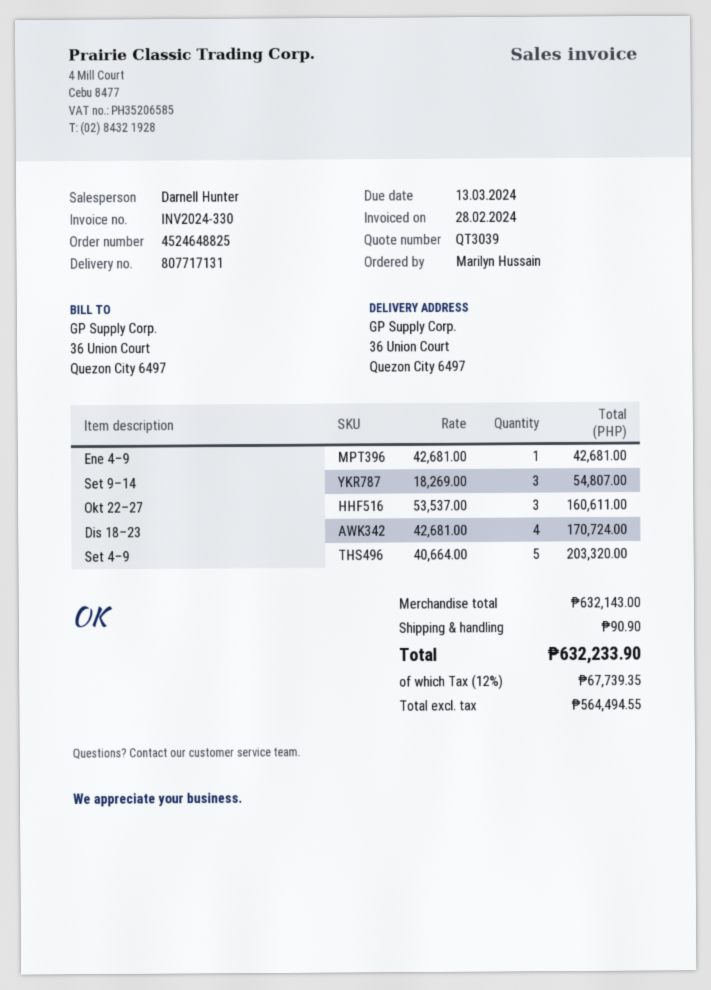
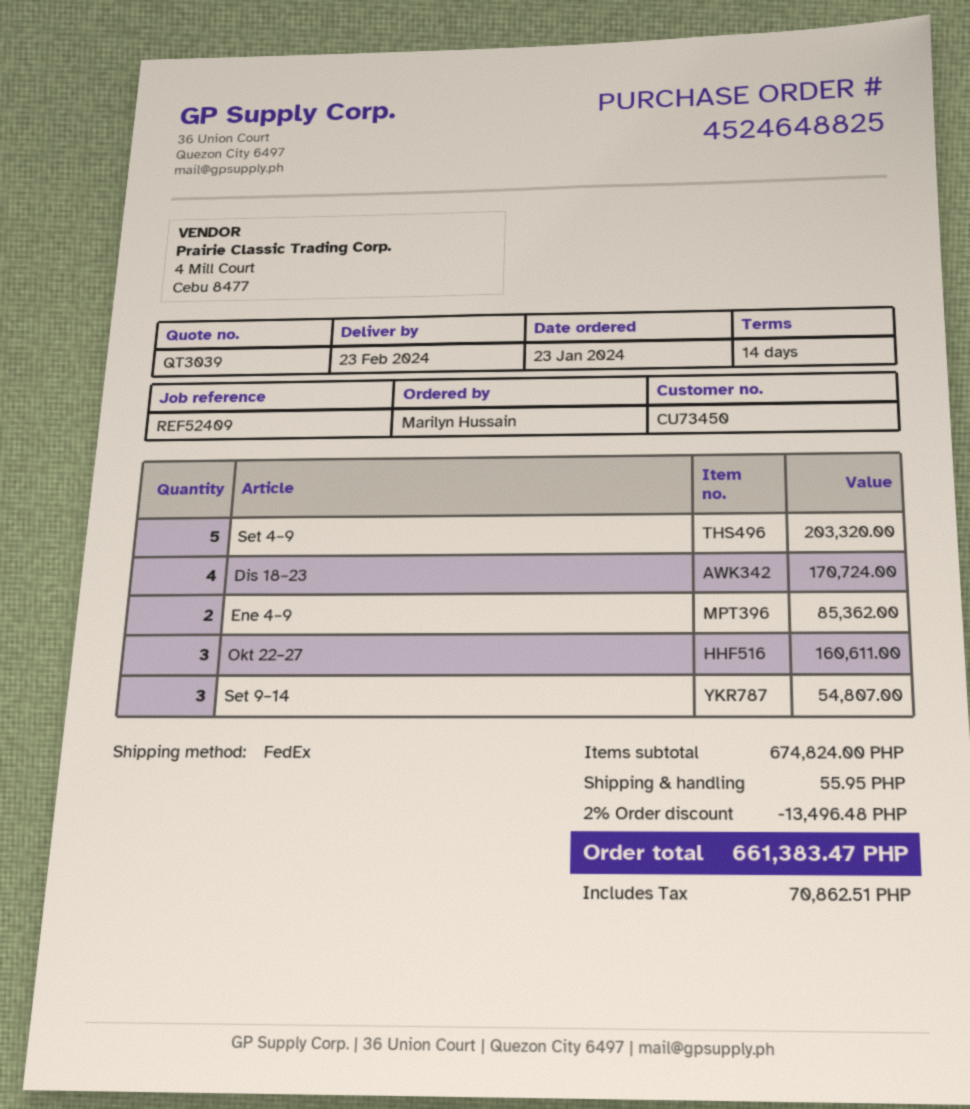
Ene 4–9: 1 for 42681.00 -> 2 for 85362.00
subtotal: 632143.00 -> 674824.00
discount: none -> 2% = 13496.48
shipping: 90.90 -> 55.95
tax: 67739.35 -> 70862.51
total: 632233.90 -> 661383.47

